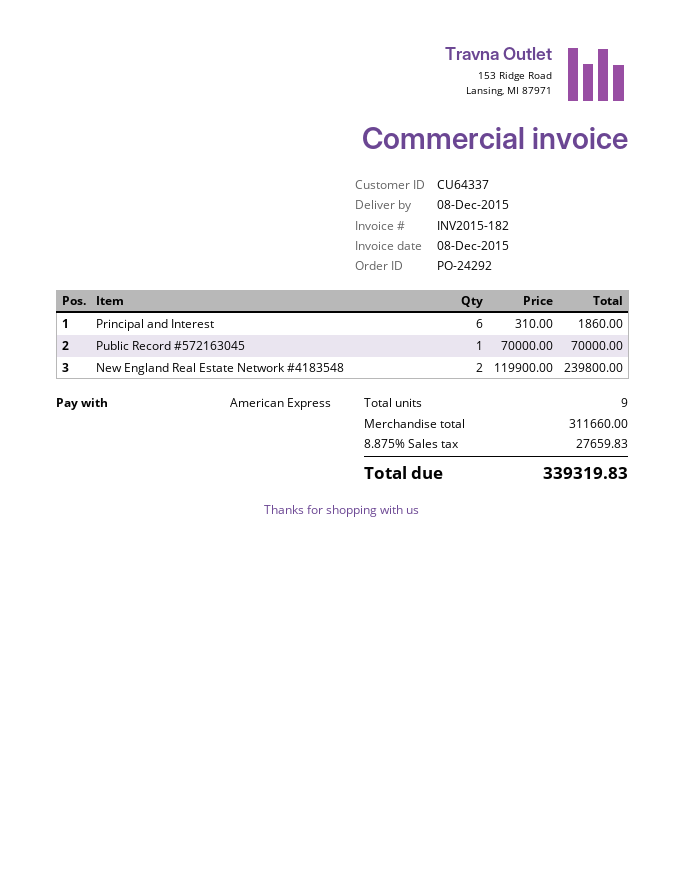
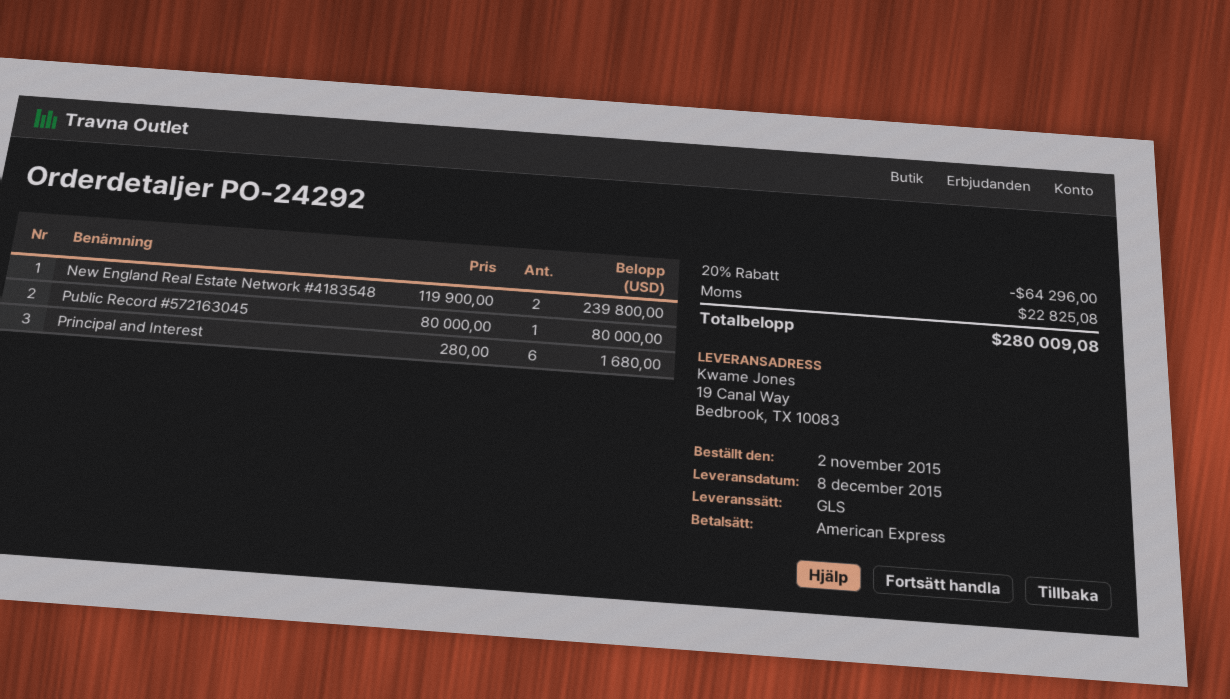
Principal and Interest: 6 x 310.00 = 1860.00 -> 6 x 280.00 = 1680.00
Public Record #572163045: 1 x 70000.00 = 70000.00 -> 1 x 80000.00 = 80000.00
discount: none -> 20% = 64296.00
tax: 27659.83 -> 22825.08
total: 339319.83 -> 280009.08

